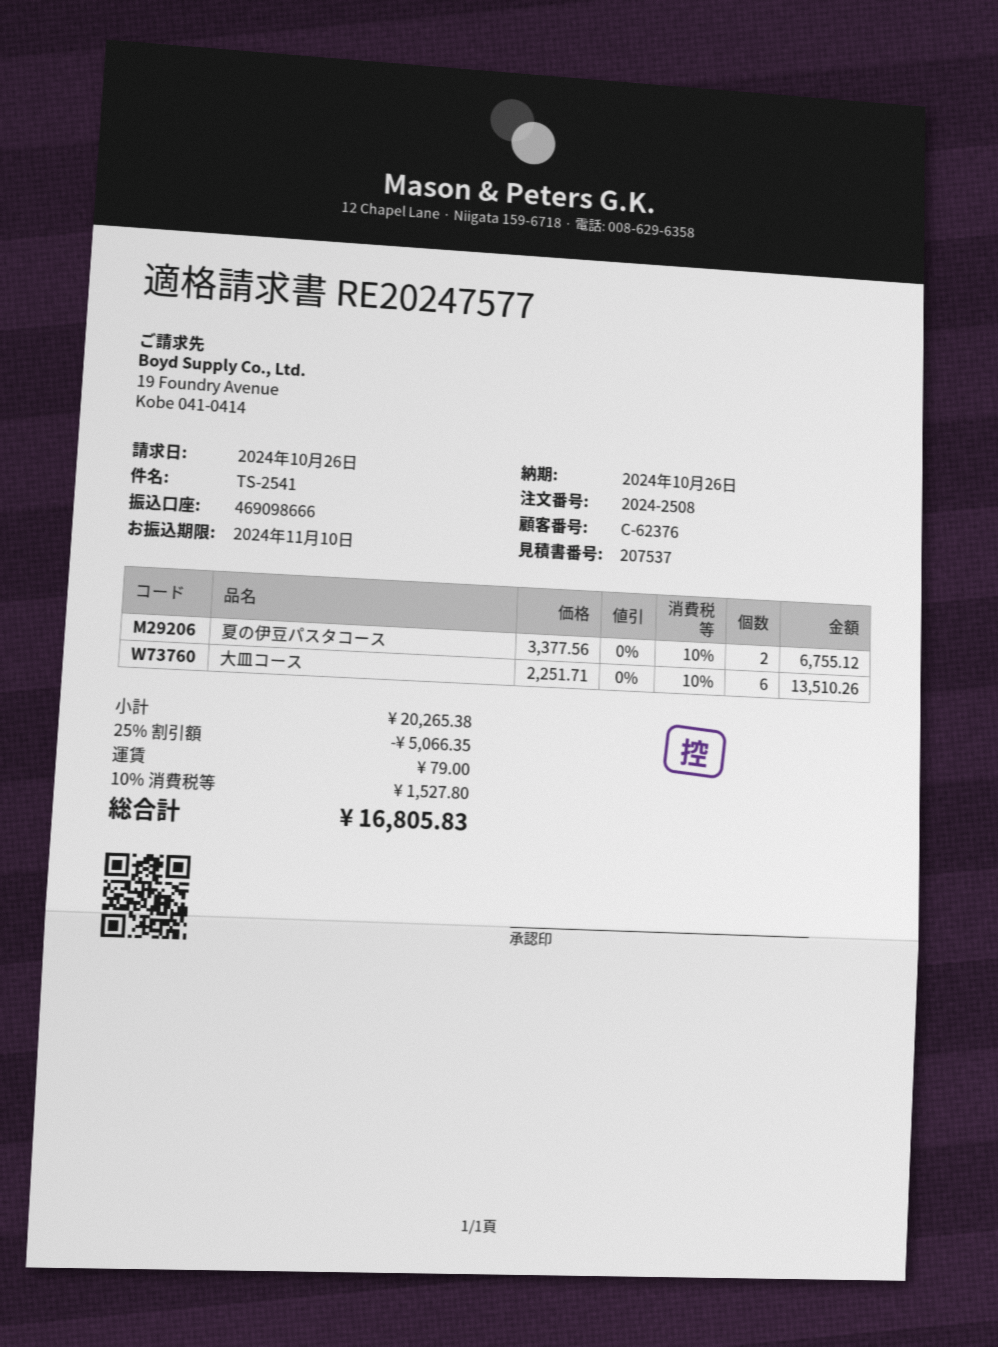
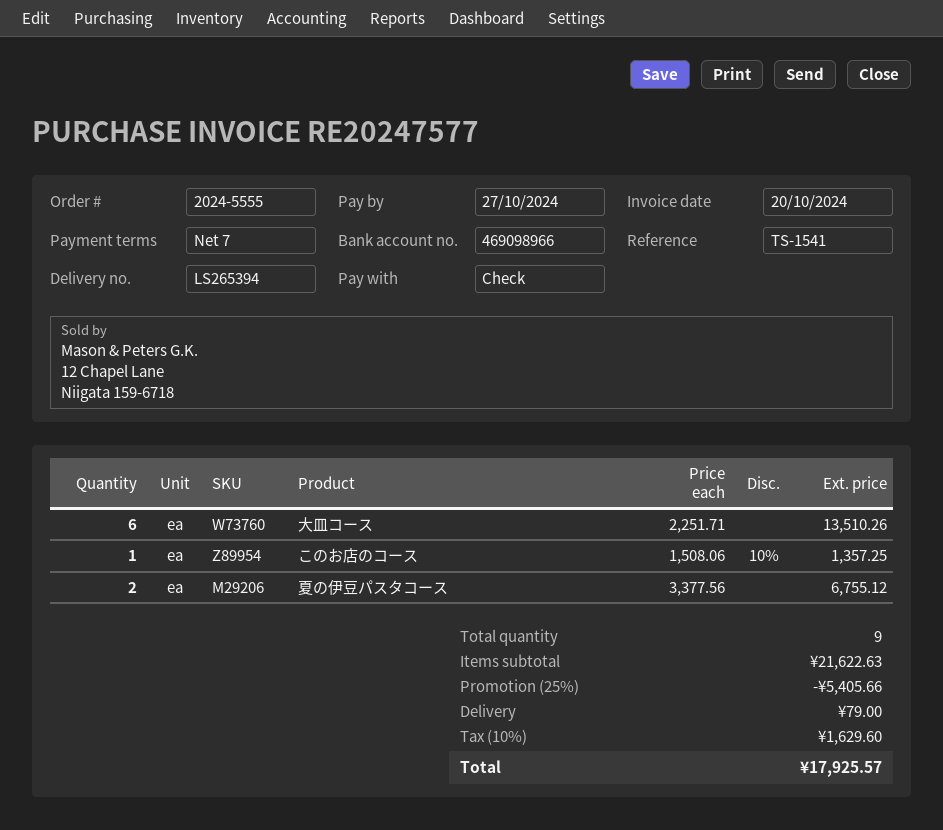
order number: 2024-2508 -> 2024-5555
invoice date: 2024-10-26 -> 2024-10-20
due date: 2024-11-10 -> 2024-10-27
reference: TS-2541 -> TS-1541
bank account: 469098666 -> 469098966
このお店のコース: none -> 1 x 1508.06 - 10% = 1357.25
subtotal: 20265.38 -> 21622.63
discount: 25% = 5066.35 -> 25% = 5405.66
tax: 10% = 1527.80 -> 10% = 1629.60
total: 16805.83 -> 17925.57

